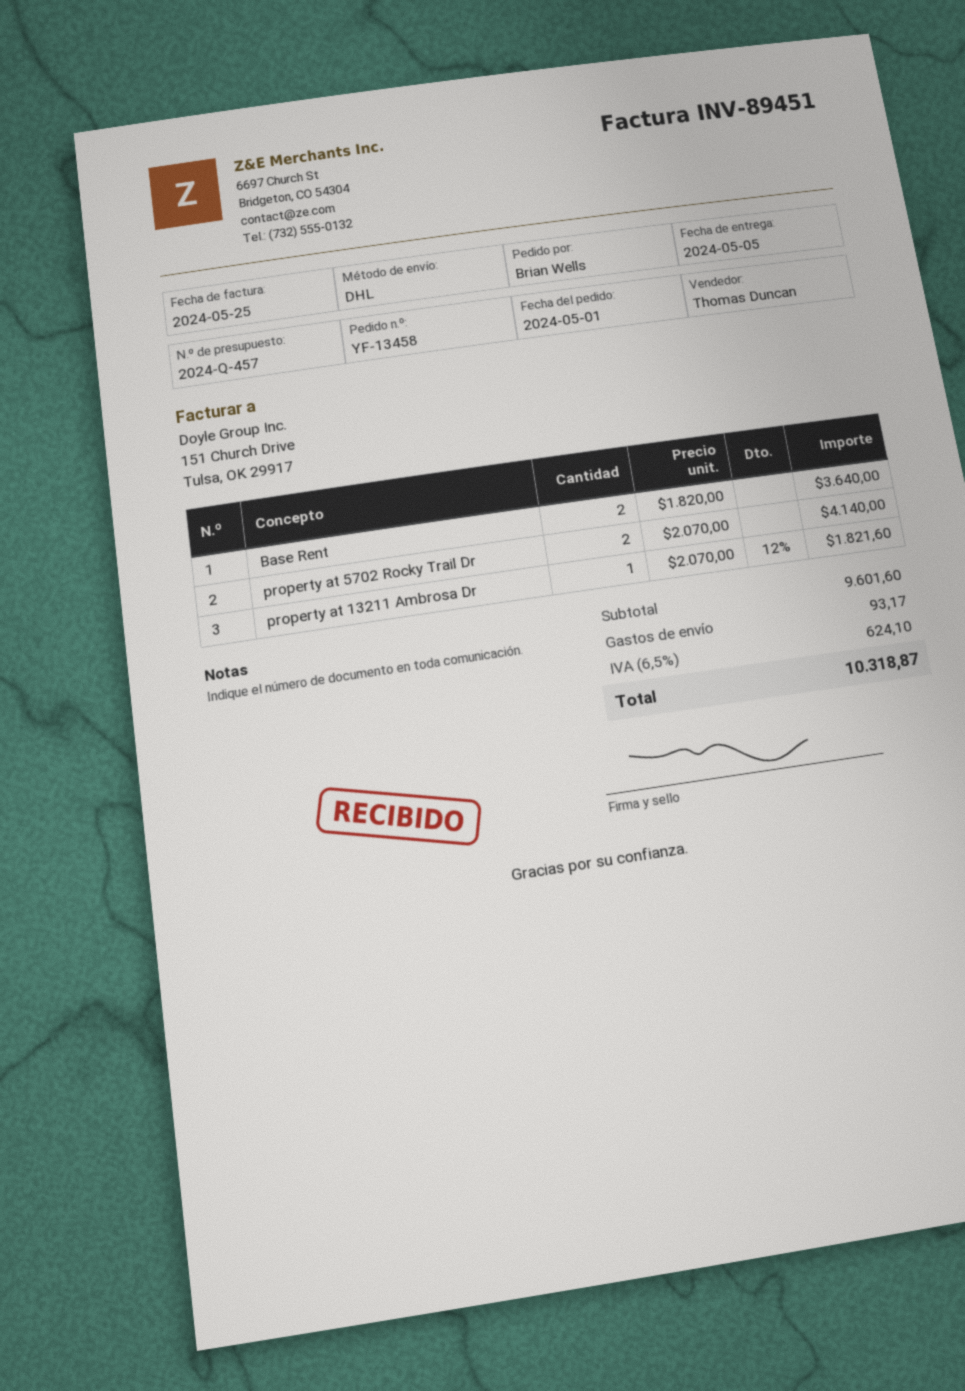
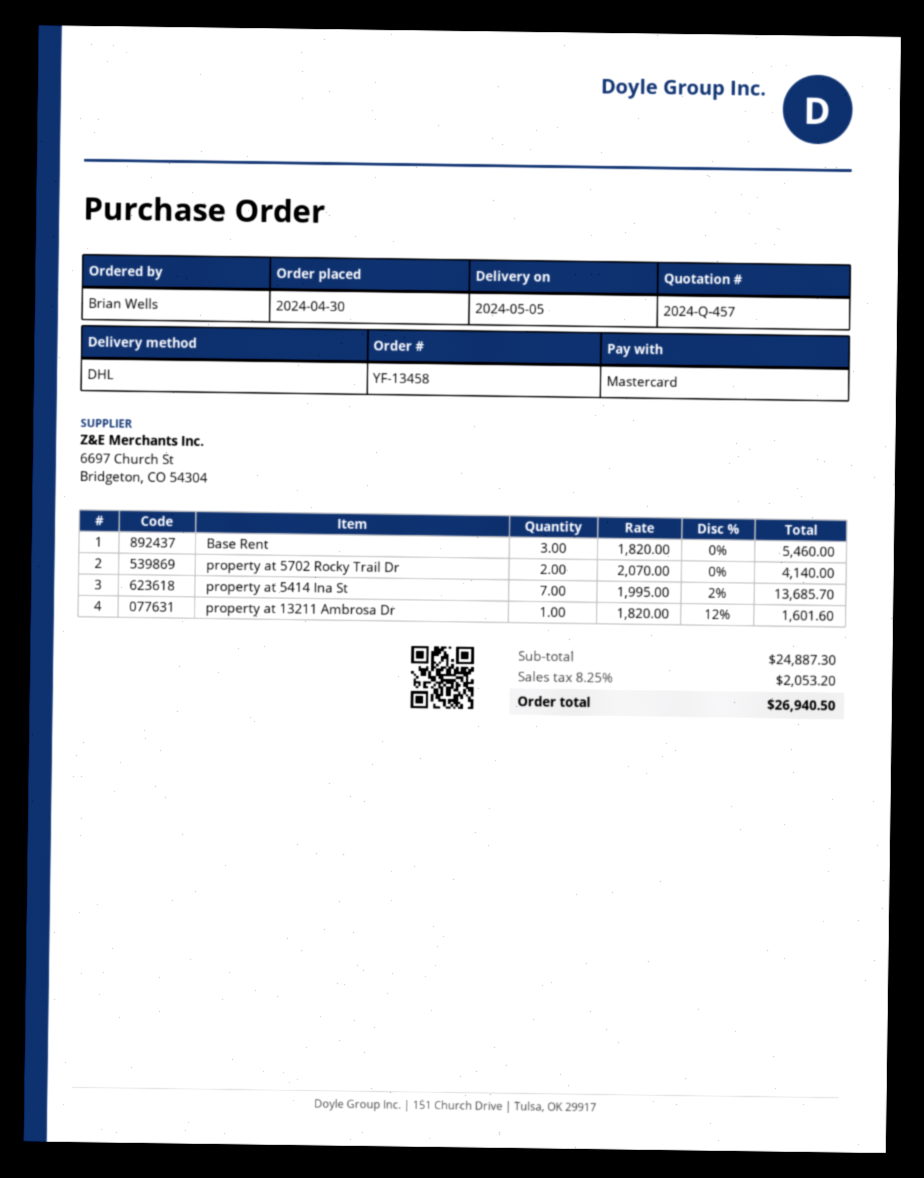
order date: 2024-05-01 -> 2024-04-30
Base Rent: 2 x 1820.00 = 3640.00 -> 3 x 1820.00 = 5460.00
property at 13211 Ambrosa Dr: 1 x 2070.00 - 12% = 1821.60 -> 1 x 1820.00 - 12% = 1601.60
property at 5414 Ina St: none -> 7 x 1995.00 - 2% = 13685.70
subtotal: 9601.60 -> 24887.30
shipping: 93.17 -> none
tax: 6.5% = 624.10 -> 8.25% = 2053.20
total: 10318.87 -> 26940.50

